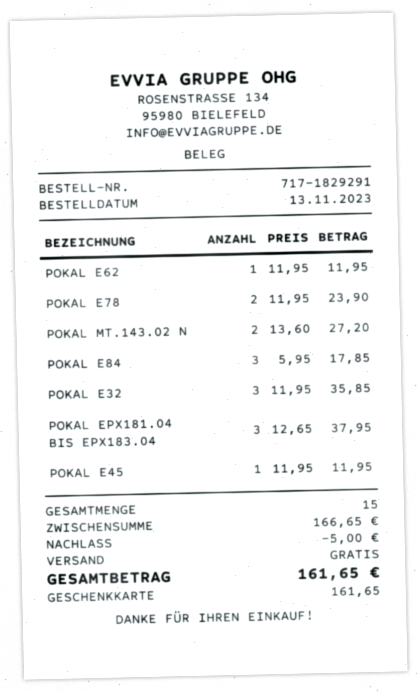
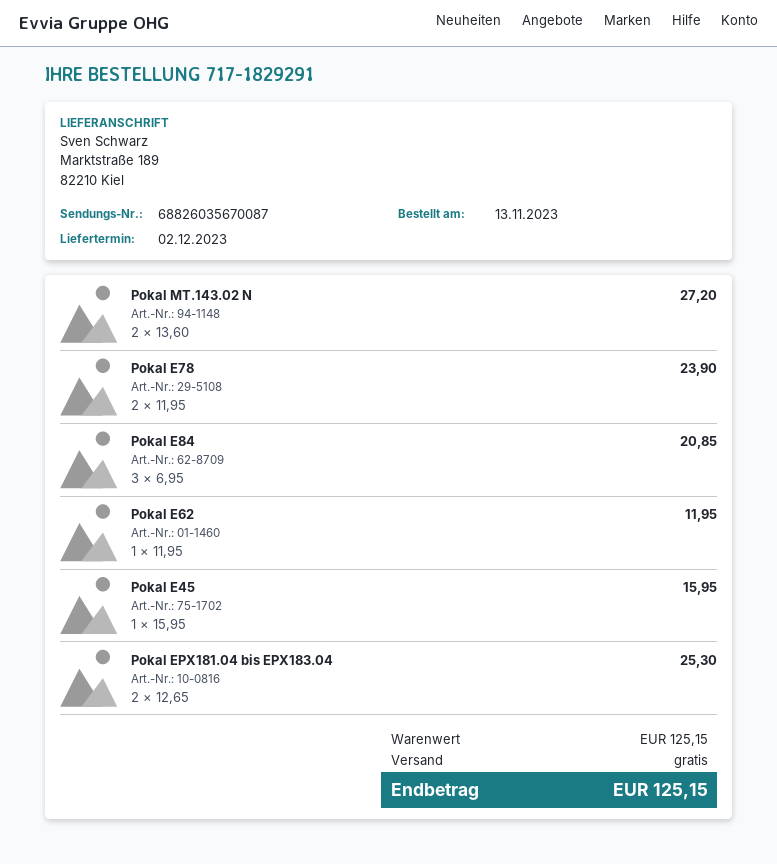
POKAL E84: 3 x 5.95 = 17.85 -> 3 x 6.95 = 20.85
POKAL E32: 3 x 11.95 = 35.85 -> none
POKAL EPX181.04 BIS EPX183.04: 3 x 12.65 = 37.95 -> 2 x 12.65 = 25.30
POKAL E45: 1 x 11.95 = 11.95 -> 1 x 15.95 = 15.95
subtotal: 166.65 -> 125.15
discount: 5.00 -> none
total: 161.65 -> 125.15

